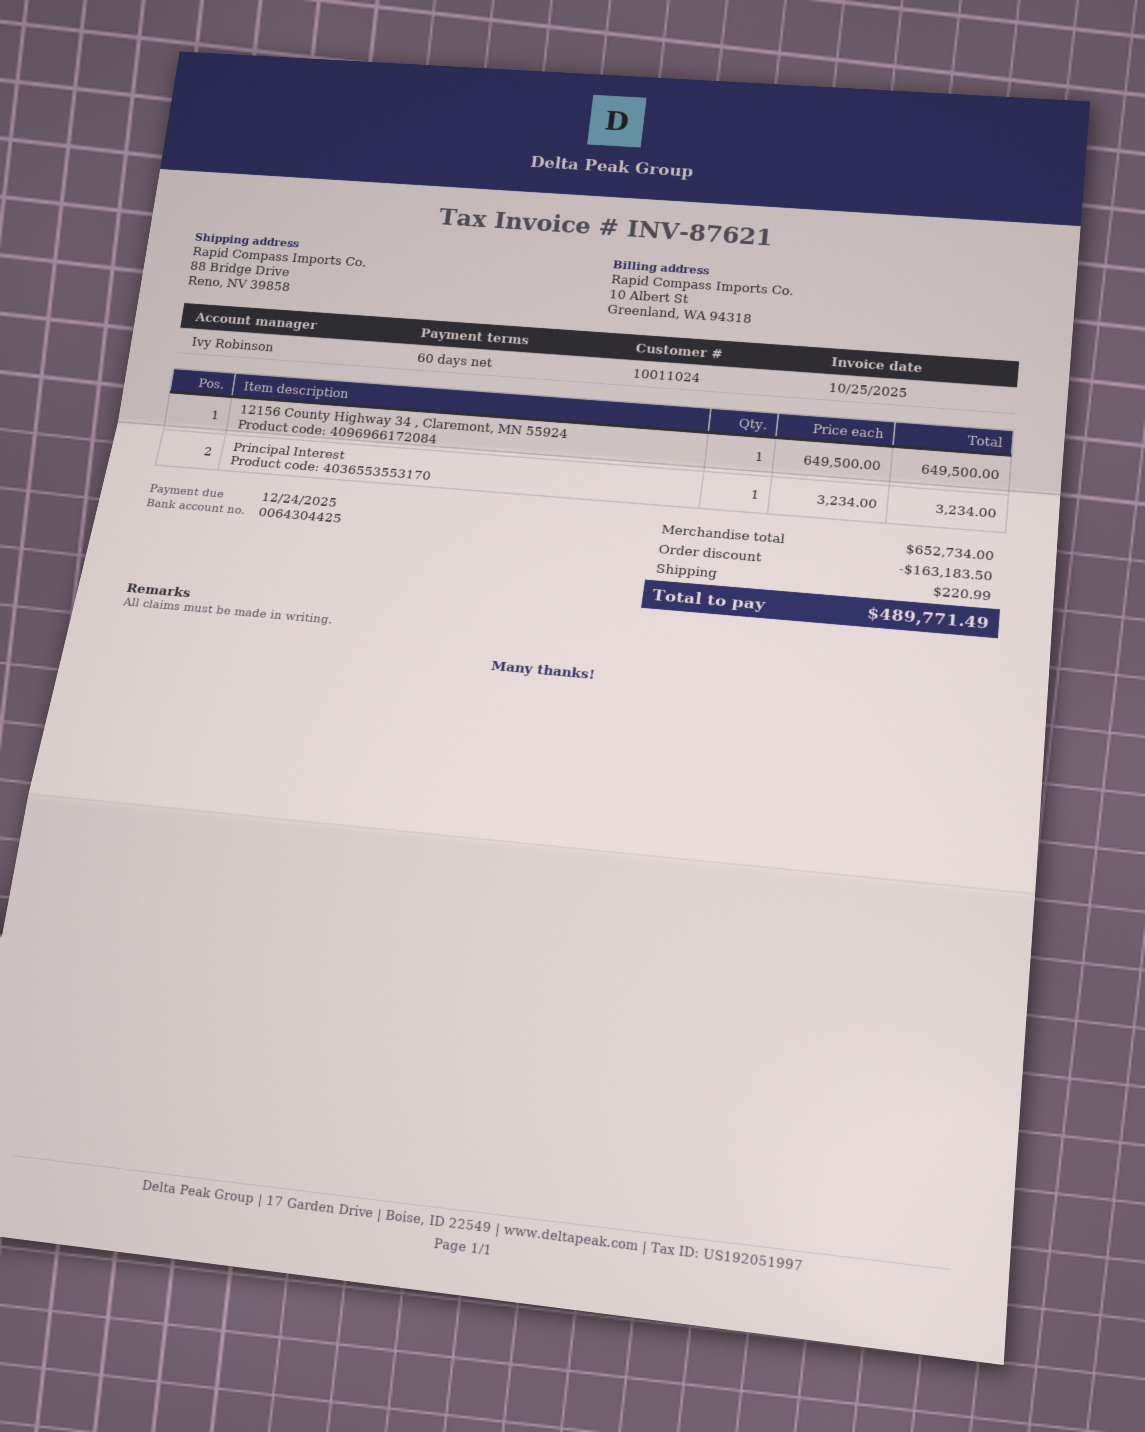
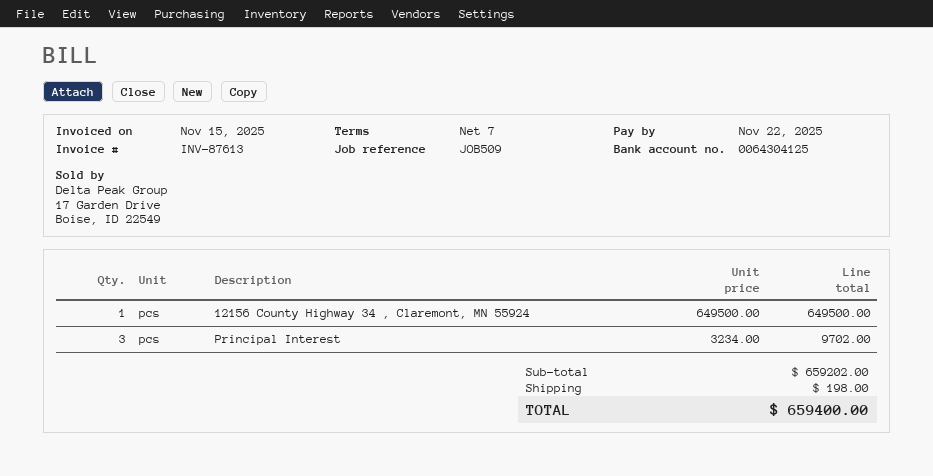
invoice number: INV-87621 -> INV-87613
invoice date: 2025-10-25 -> 2025-11-15
payment terms: 60 days -> 7 days
due date: 2025-12-24 -> 2025-11-22
bank account: 0064304425 -> 0064304125
Principal Interest: 1 x 3234.00 = 3234.00 -> 3 x 3234.00 = 9702.00
subtotal: 652734.00 -> 659202.00
discount: 163183.50 -> none
shipping: 220.99 -> 198.00
total: 489771.49 -> 659400.00

